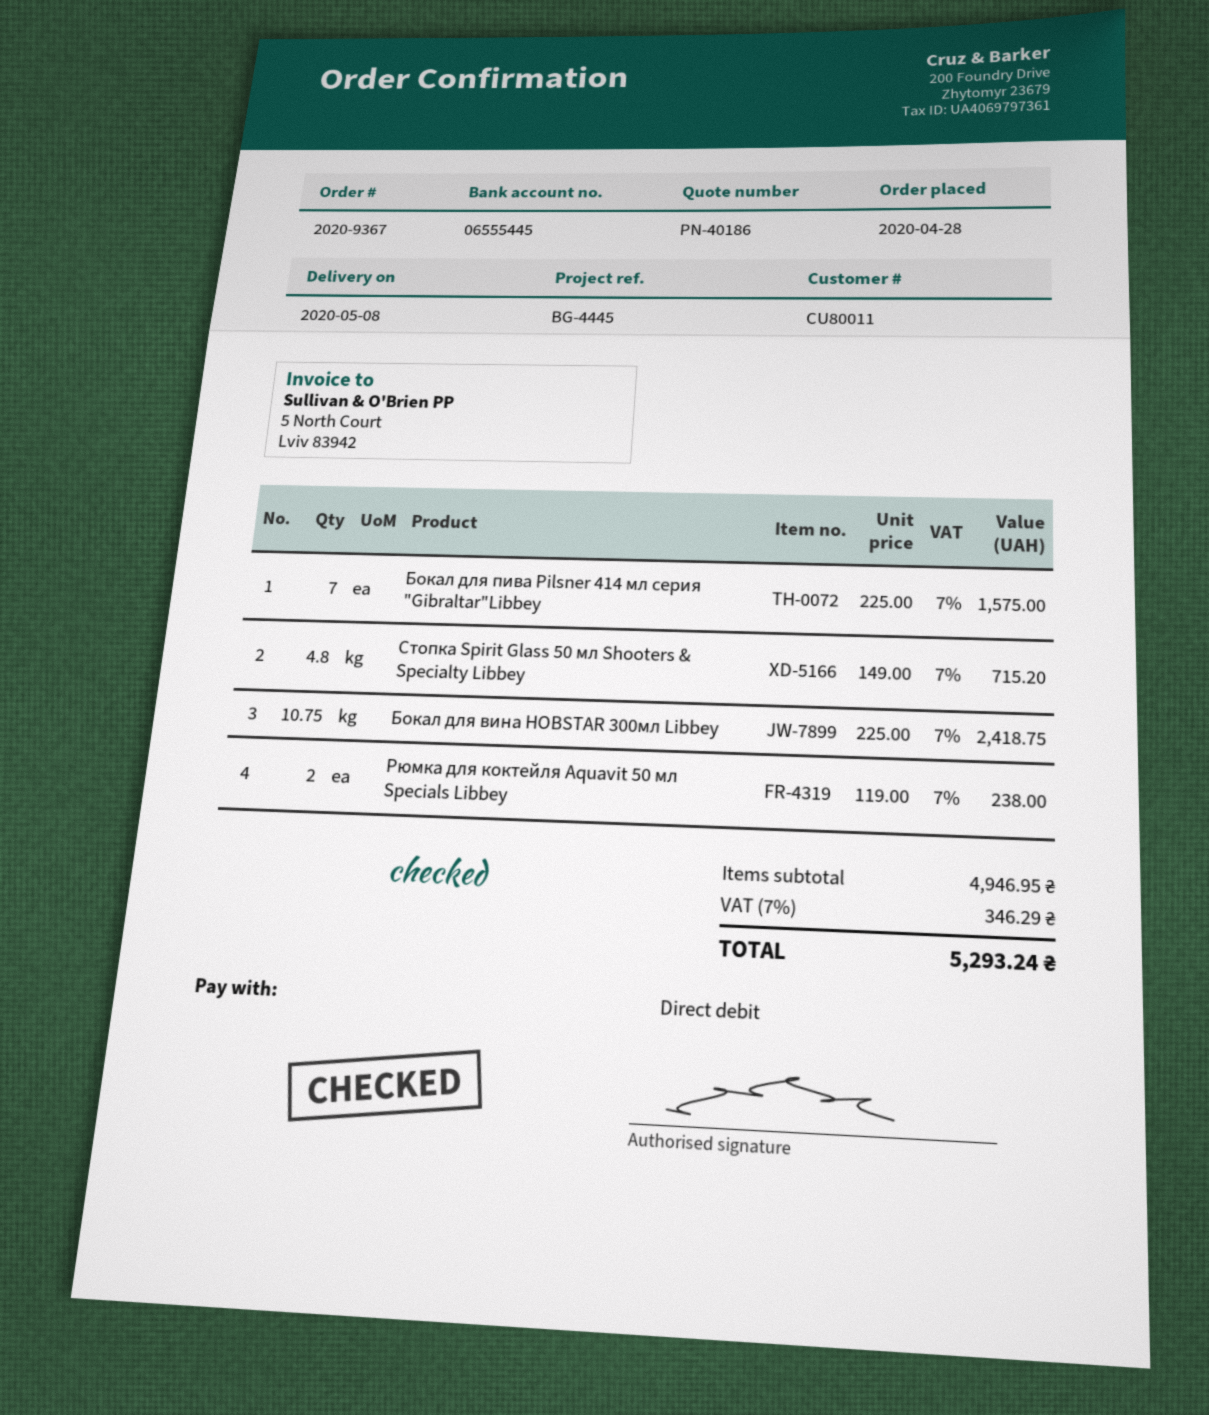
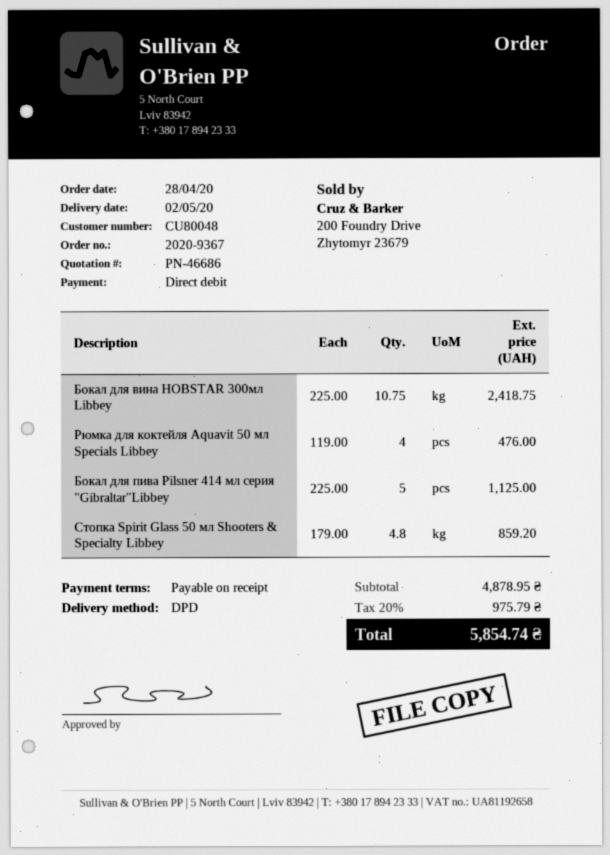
quote number: PN-40186 -> PN-46686
delivery date: 2020-05-08 -> 2020-05-02
customer number: CU80011 -> CU80048
Бокал для пива Pilsner 414 мл серия "Gibraltar"Libbey: 7 x 225.00 = 1575.00 -> 5 x 225.00 = 1125.00
Стопка Spirit Glass 50 мл Shooters & Specialty Libbey: 4.8 x 149.00 = 715.20 -> 4.8 x 179.00 = 859.20
Рюмка для коктейля Aquavit 50 мл Specials Libbey: 2 x 119.00 = 238.00 -> 4 x 119.00 = 476.00
subtotal: 4946.95 -> 4878.95
tax: 7% = 346.29 -> 20% = 975.79
total: 5293.24 -> 5854.74

